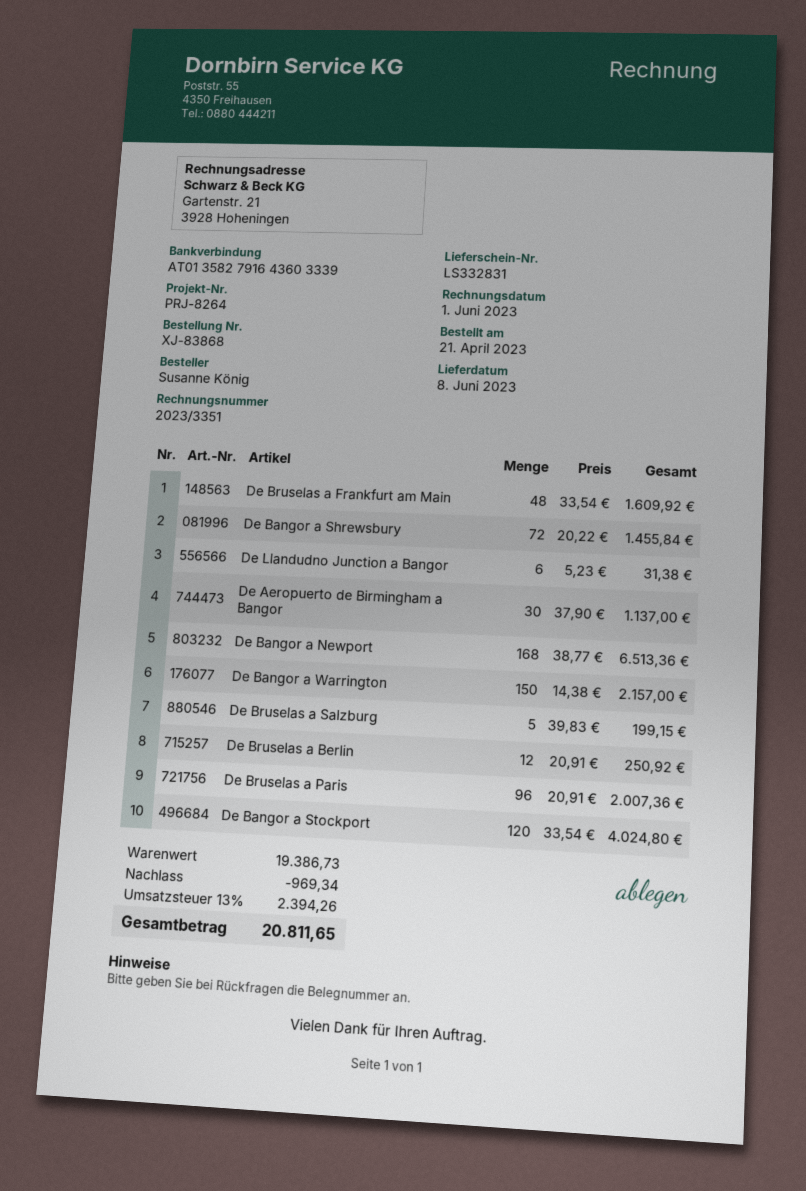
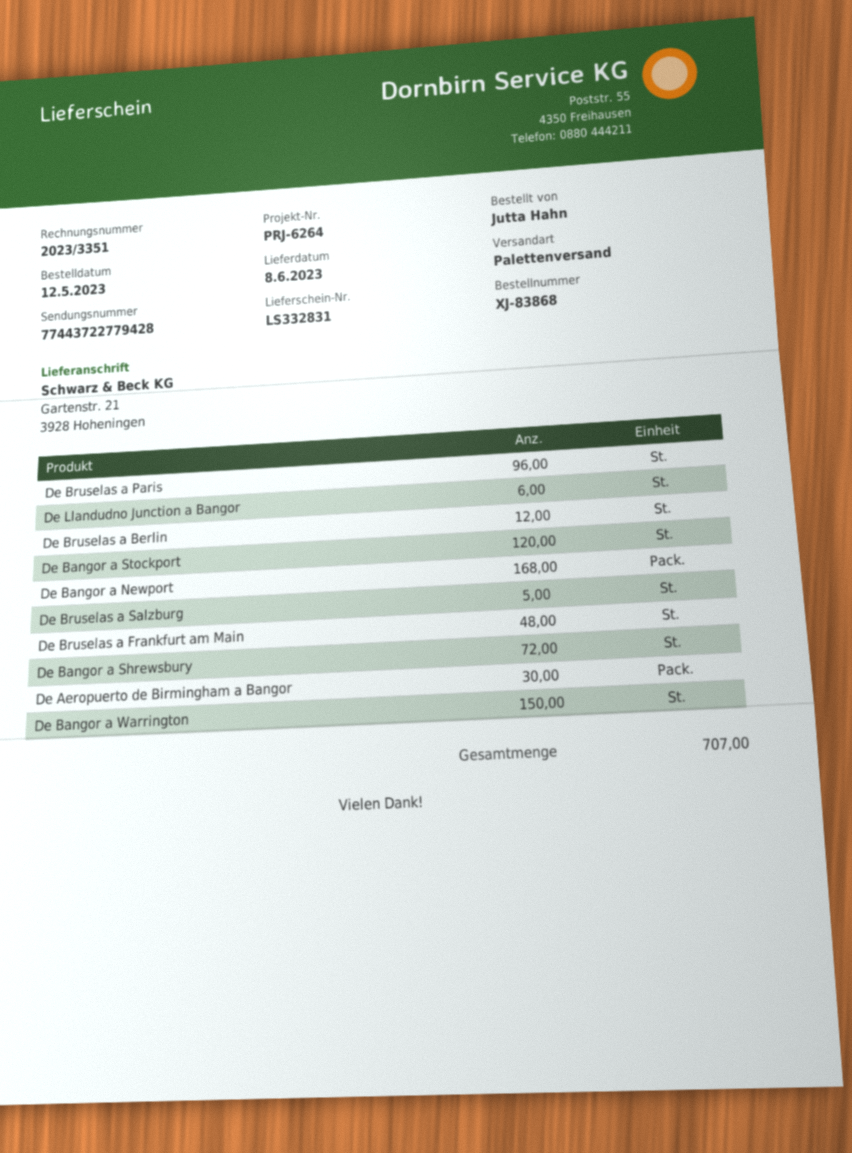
order date: 2023-04-21 -> 2023-05-12
reference: PRJ-8264 -> PRJ-6264
ordered by: Susanne König -> Jutta Hahn

